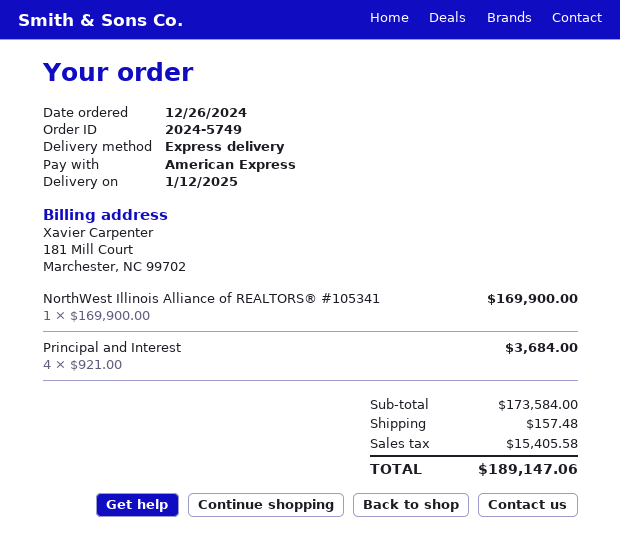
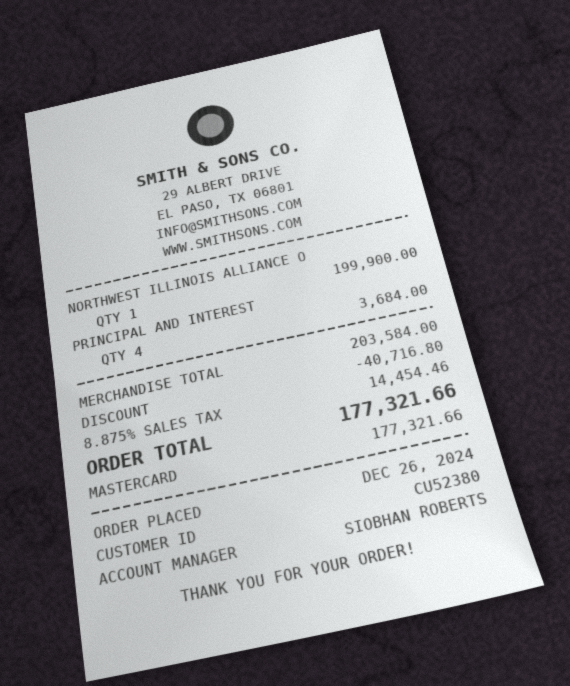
payment method: American Express -> Mastercard
NorthWest Illinois Alliance of REALTORS® #105341: 1 for 169900.00 -> 1 for 199900.00
subtotal: 173584.00 -> 203584.00
discount: none -> 40716.80
shipping: 157.48 -> none
tax: 15405.58 -> 14454.46
total: 189147.06 -> 177321.66

